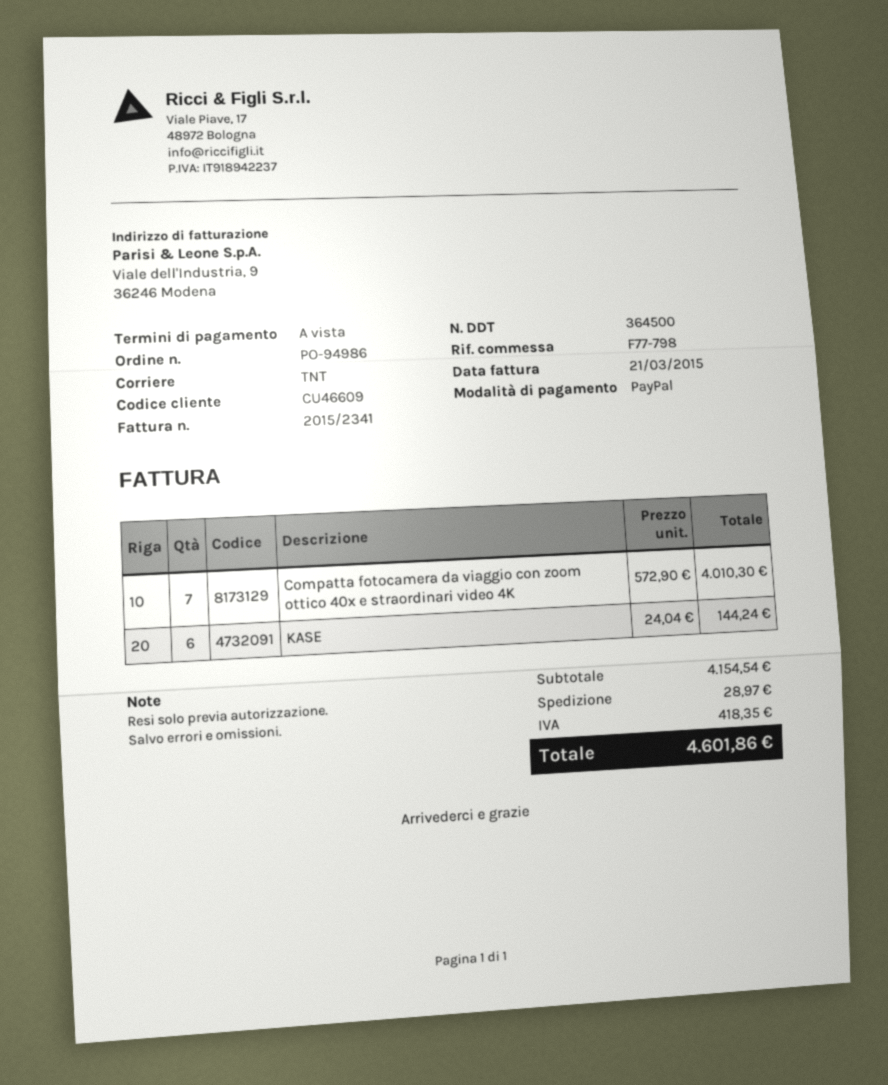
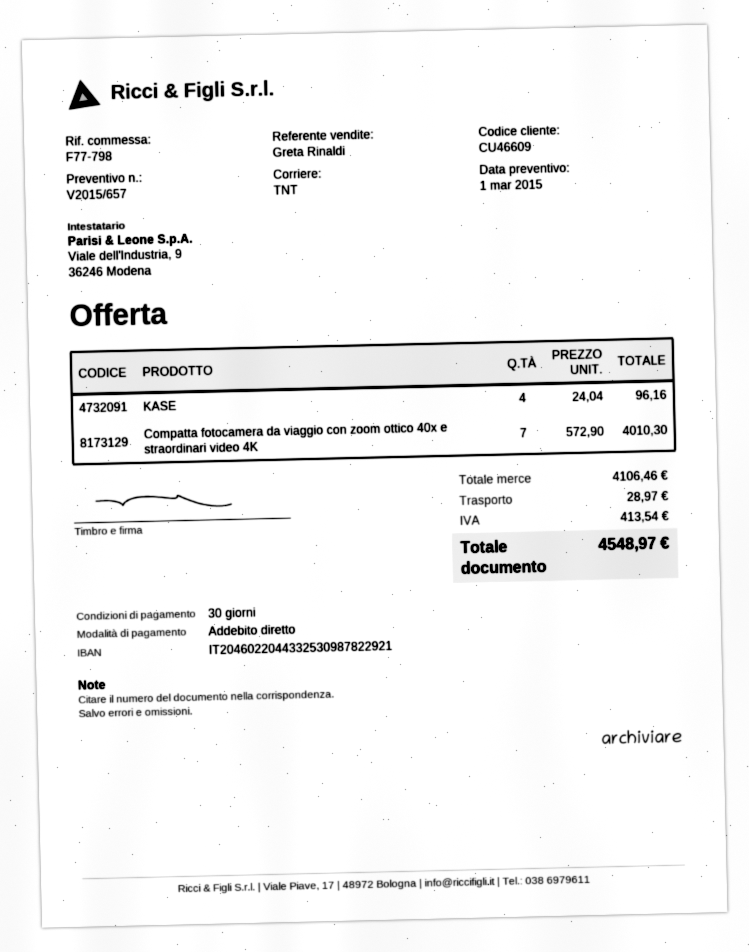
payment terms: on receipt -> 30 days
payment method: PayPal -> direct debit
KASE: 6 x 24.04 = 144.24 -> 4 x 24.04 = 96.16
subtotal: 4154.54 -> 4106.46
tax: 418.35 -> 413.54
total: 4601.86 -> 4548.97

